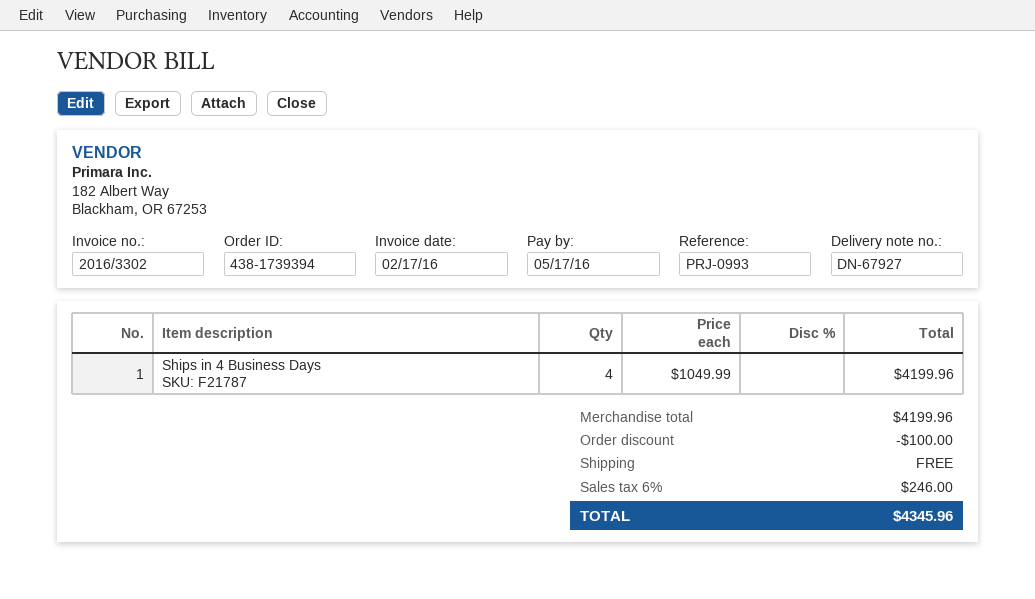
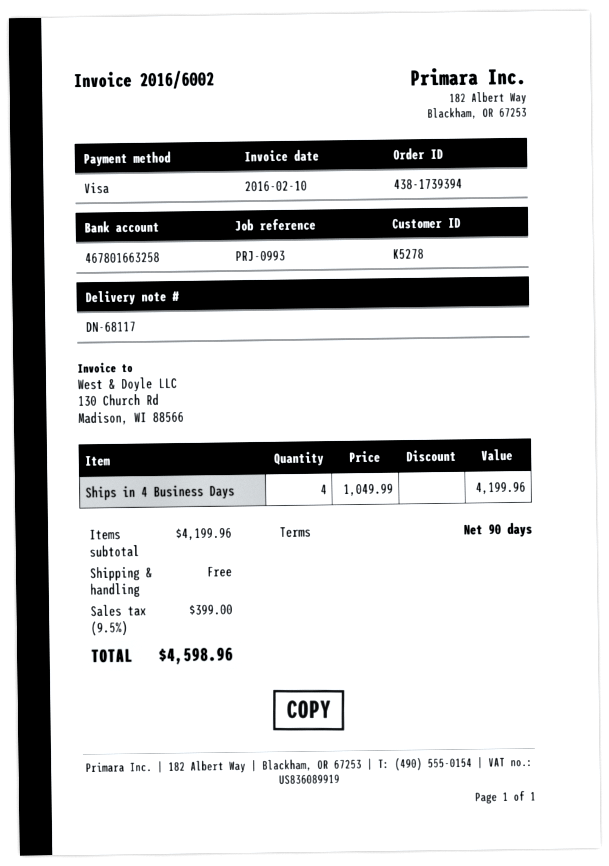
delivery note number: DN-67927 -> DN-68117
invoice number: 2016/3302 -> 2016/6002
invoice date: 2016-02-17 -> 2016-02-10
discount: 100.00 -> none
tax: 6% = 246.00 -> 9.5% = 399.00
total: 4345.96 -> 4598.96

